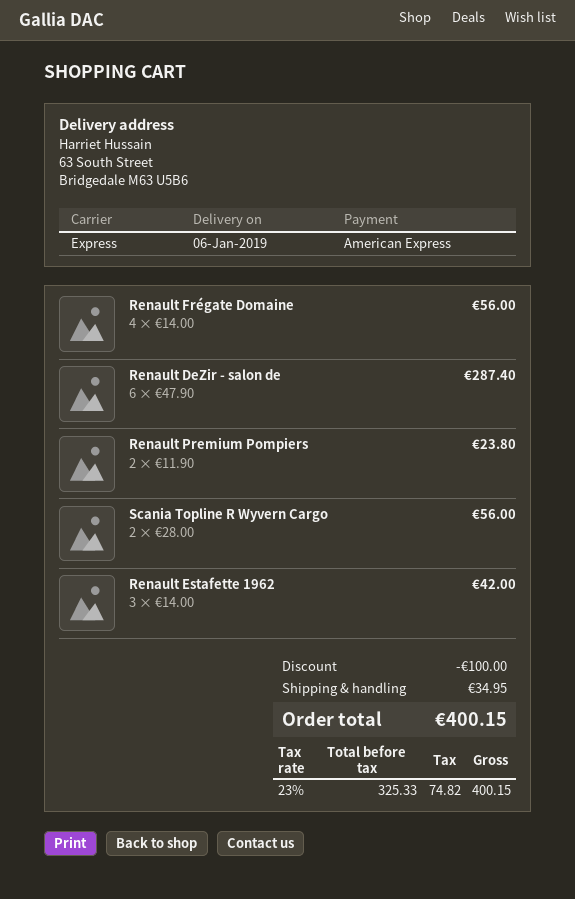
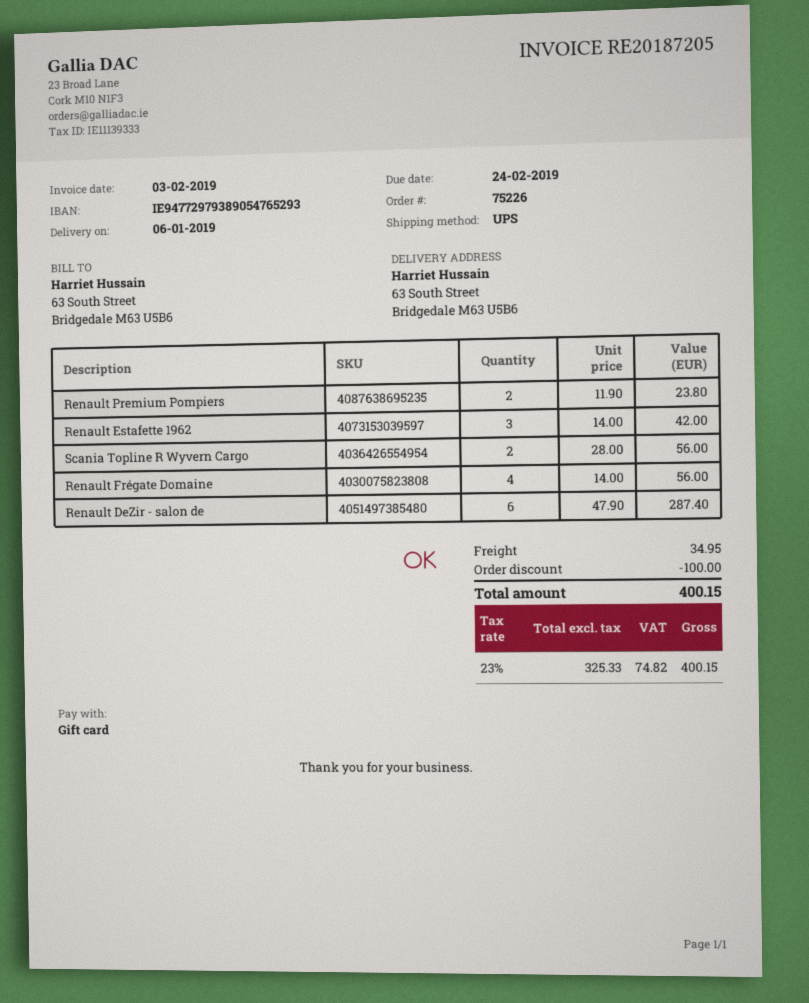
payment method: American Express -> gift card
shipping method: express -> UPS

